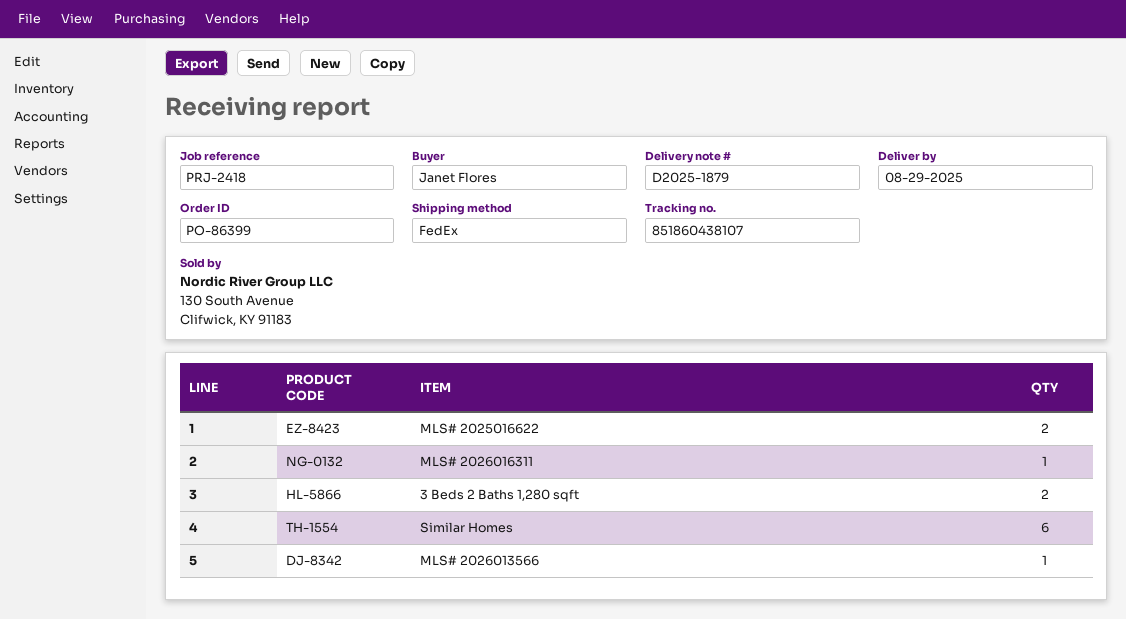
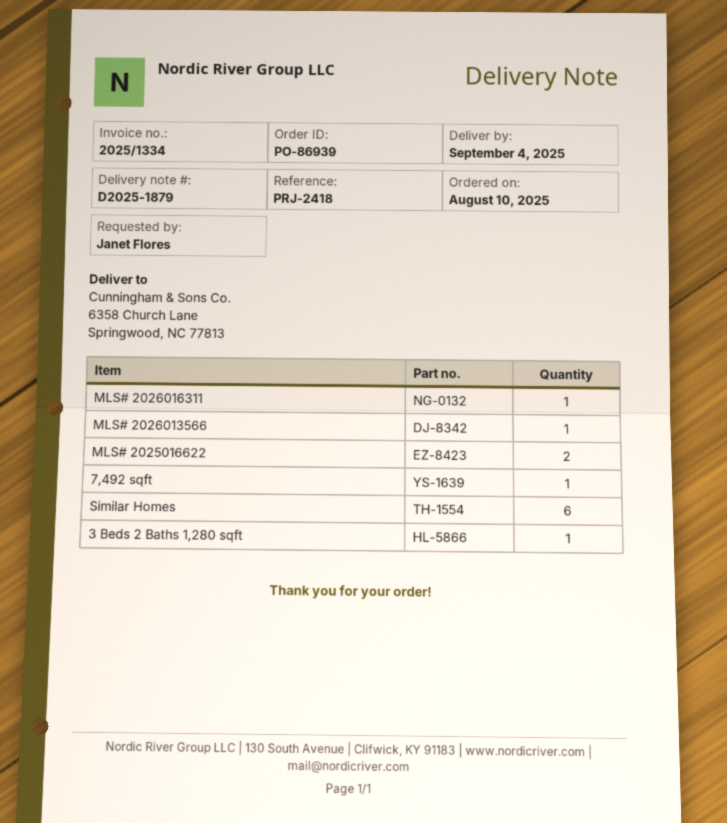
order number: PO-86399 -> PO-86939
delivery date: 2025-08-29 -> 2025-09-04
3 Beds 2 Baths 1,280 sqft: 2 -> 1
7,492 sqft: none -> 1

